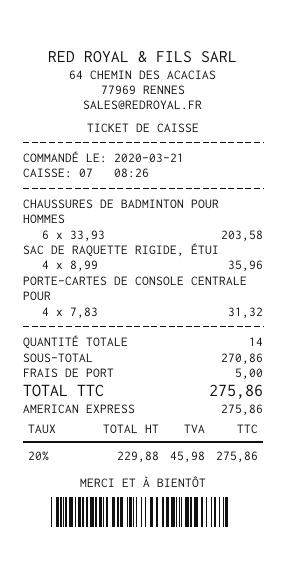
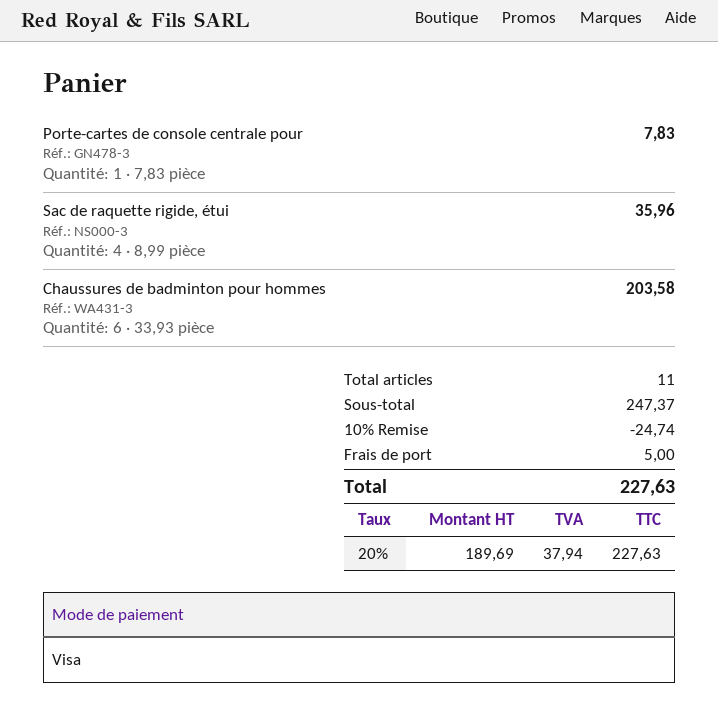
payment method: American Express -> Visa
PORTE-CARTES DE CONSOLE CENTRALE POUR: 4 x 7.83 = 31.32 -> 1 x 7.83 = 7.83
total quantity: 14 -> 11
subtotal: 270.86 -> 247.37
discount: none -> 10% = 24.74
net: 229.88 -> 189.69
tax: 20% = 45.98 -> 20% = 37.94
total: 275.86 -> 227.63

